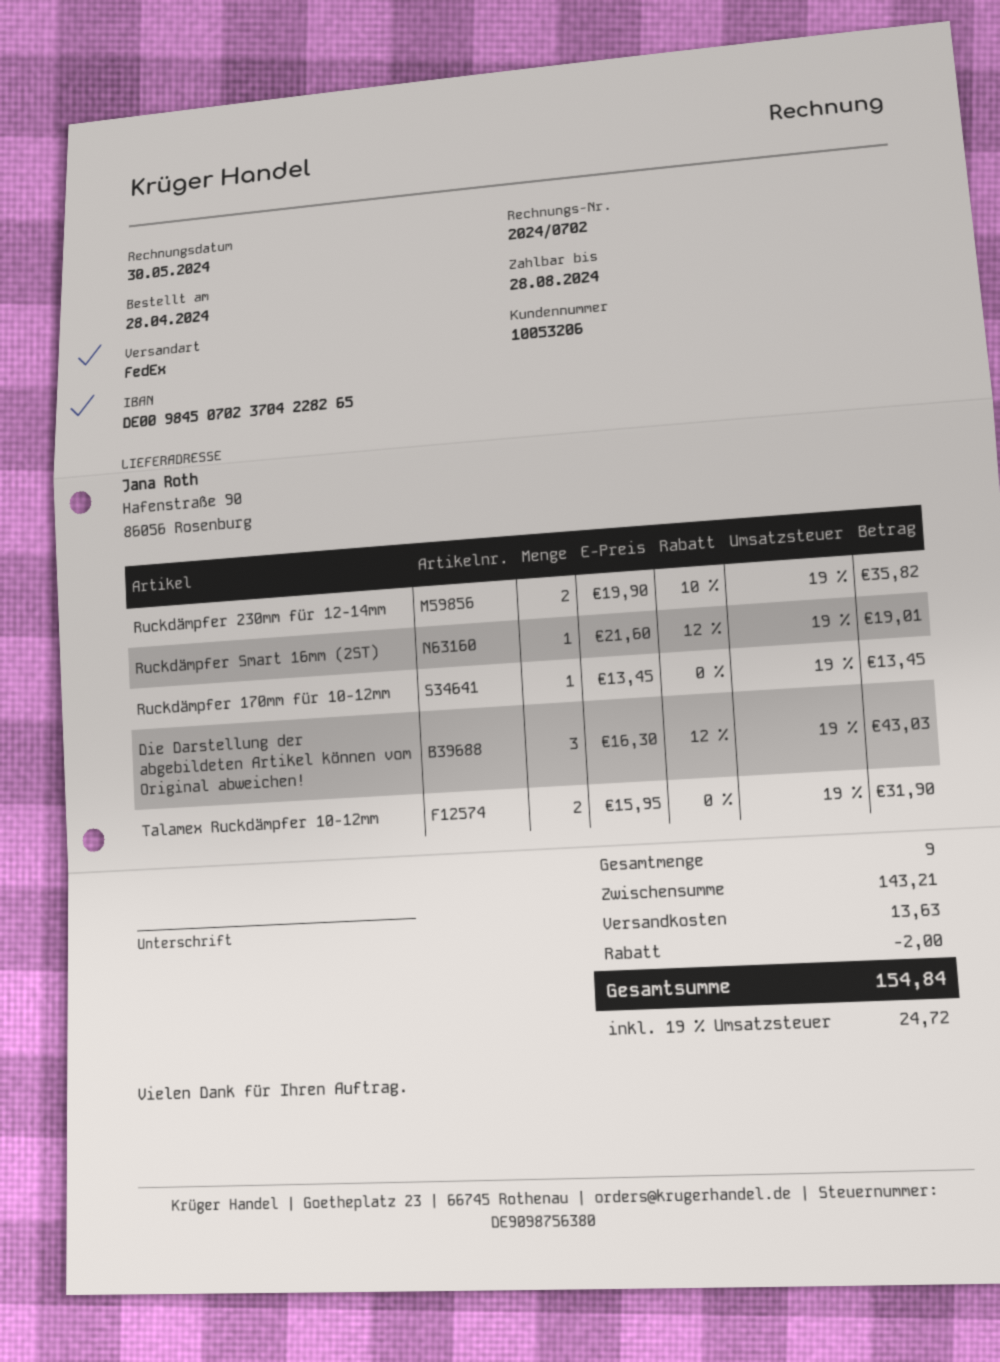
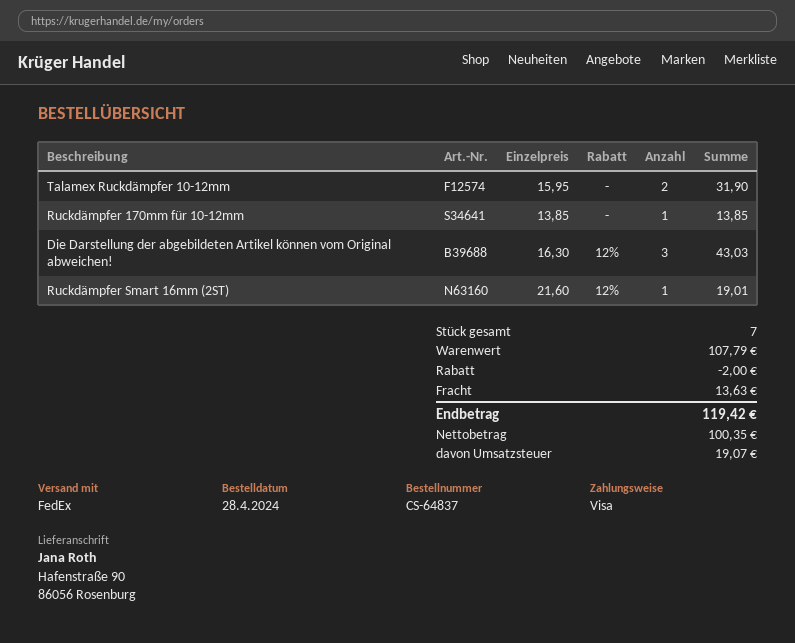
Ruckdämpfer 230mm für 12-14mm: 2 x 19.90 - 10% = 35.82 -> none
Ruckdämpfer 170mm für 10-12mm: 1 x 13.45 = 13.45 -> 1 x 13.85 = 13.85
total quantity: 9 -> 7
subtotal: 143.21 -> 107.79
tax: 24.72 -> 19.07
total: 154.84 -> 119.42

